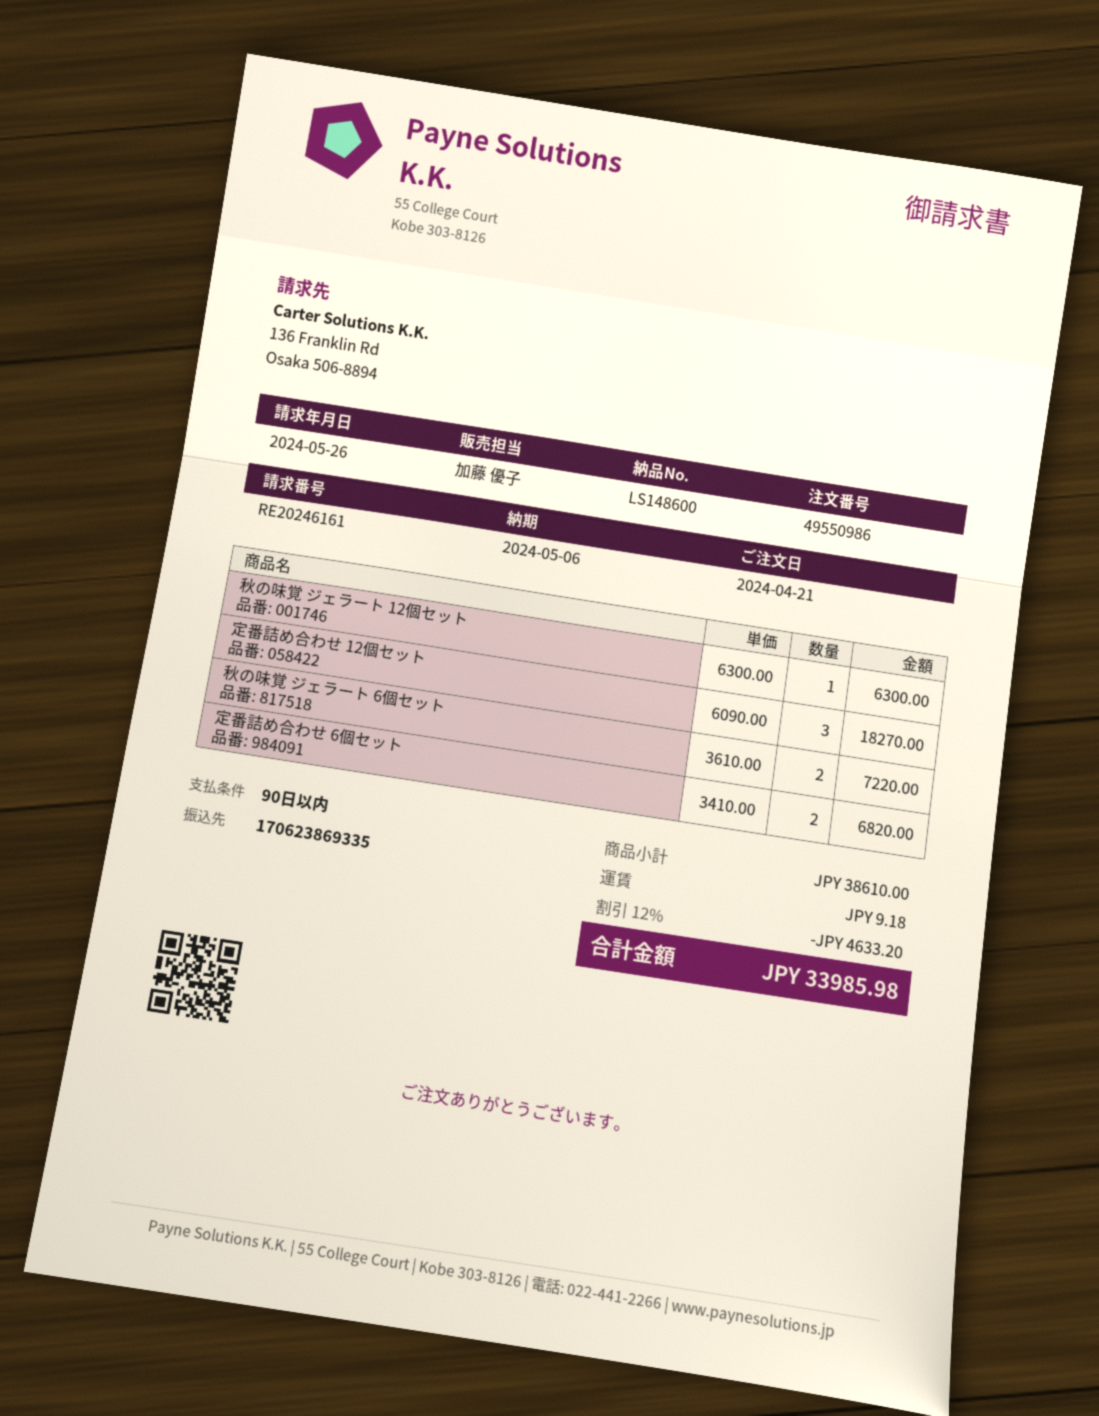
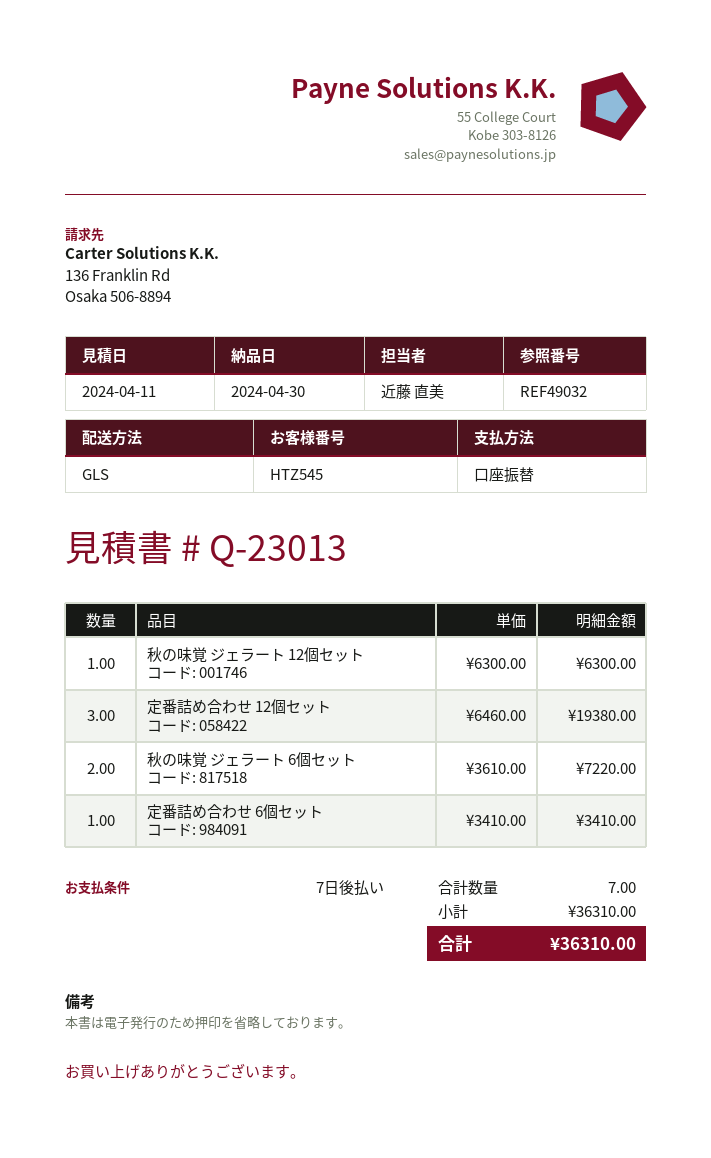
delivery date: 2024-05-06 -> 2024-04-30
payment terms: 90 days -> 7 days
sales rep: 加藤 優子 -> 近藤 直美
定番詰め合わせ 12個セット: 3 x 6090.00 = 18270.00 -> 3 x 6460.00 = 19380.00
定番詰め合わせ 6個セット: 2 x 3410.00 = 6820.00 -> 1 x 3410.00 = 3410.00
subtotal: 38610.00 -> 36310.00
discount: 12% = 4633.20 -> none
shipping: 9.18 -> none
total: 33985.98 -> 36310.00

